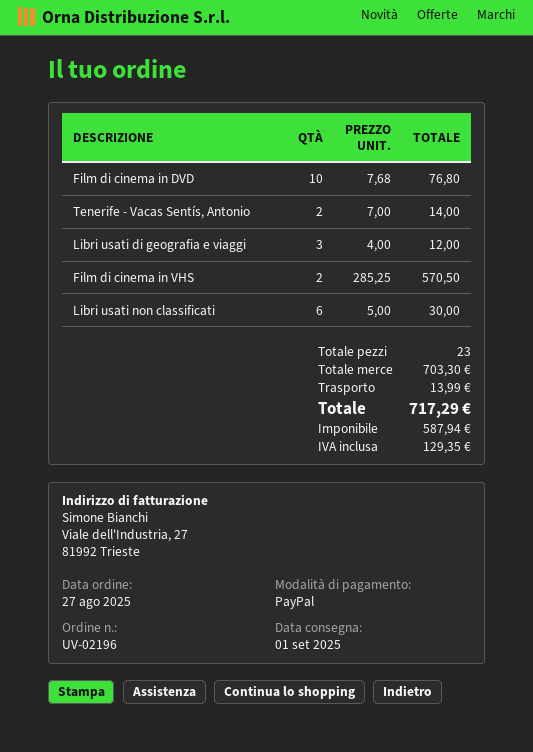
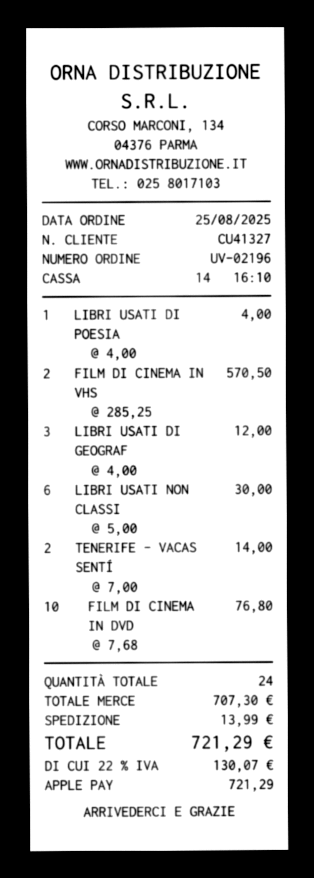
order date: 2025-08-27 -> 2025-08-25
payment method: PayPal -> Apple Pay
LIBRI USATI DI POESIA: none -> 1 x 4.00 = 4.00
total quantity: 23 -> 24
subtotal: 703.30 -> 707.30
tax: 129.35 -> 130.07
total: 717.29 -> 721.29

